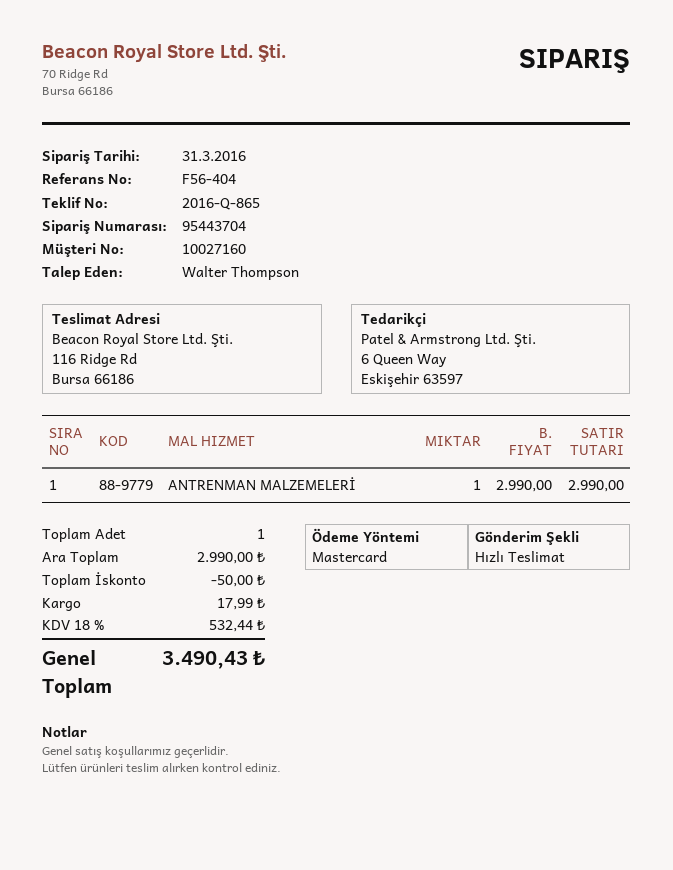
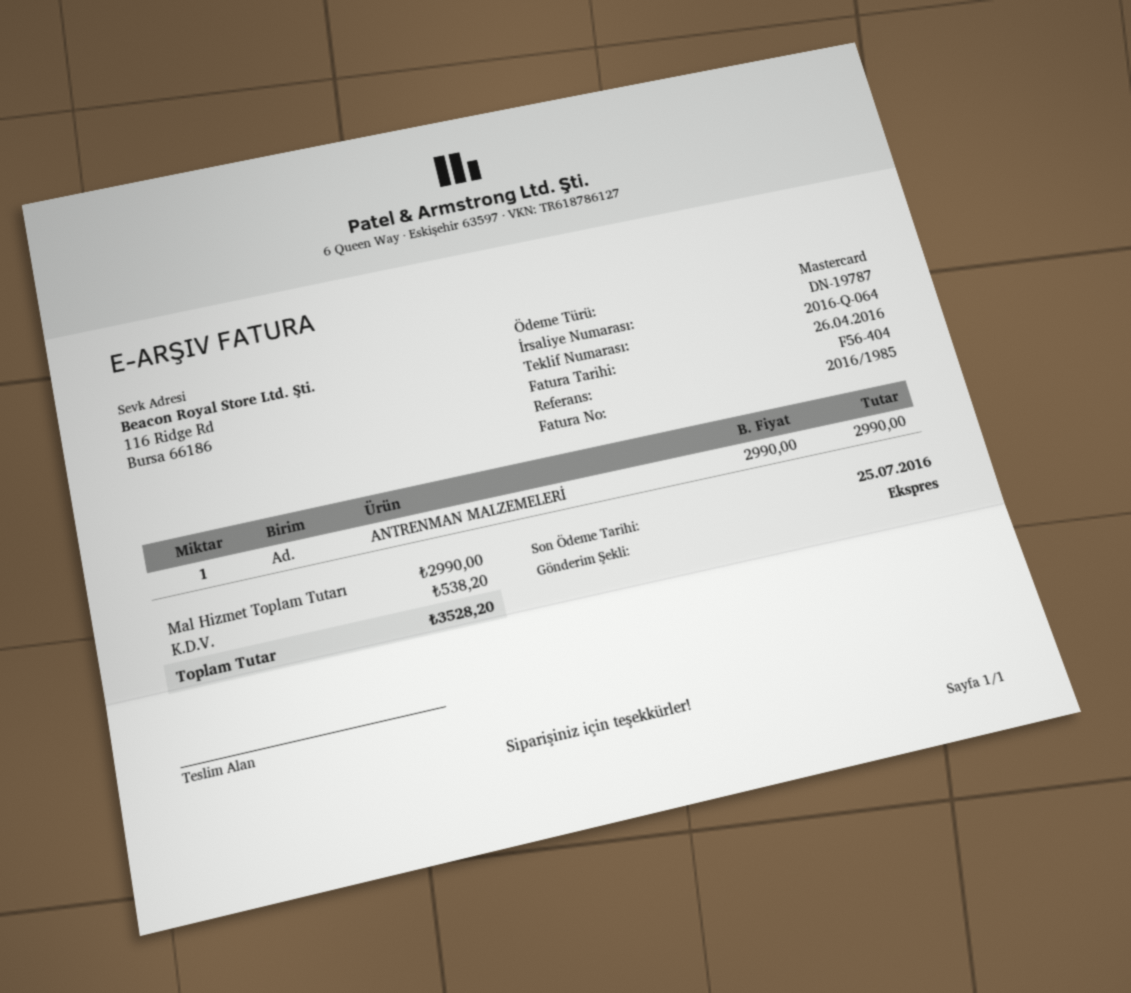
quote number: 2016-Q-865 -> 2016-Q-064
discount: 50.00 -> none
shipping: 17.99 -> none
tax: 532.44 -> 538.20
total: 3490.43 -> 3528.20

